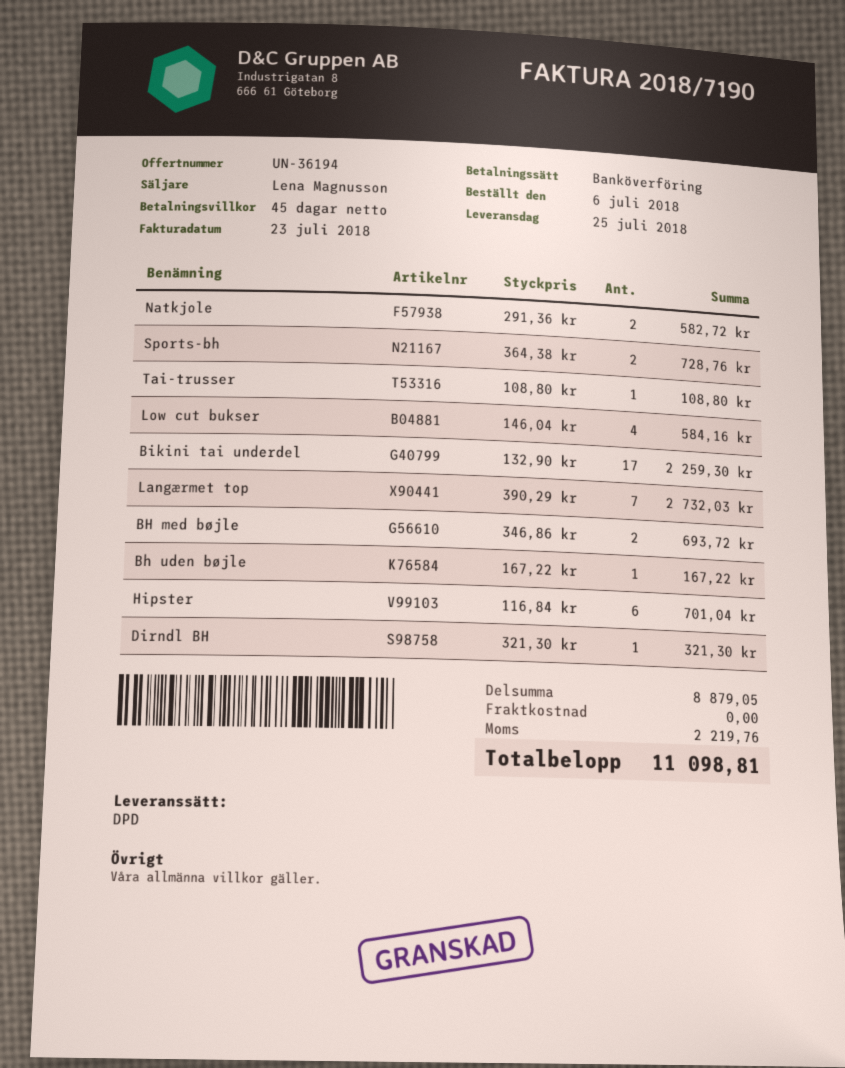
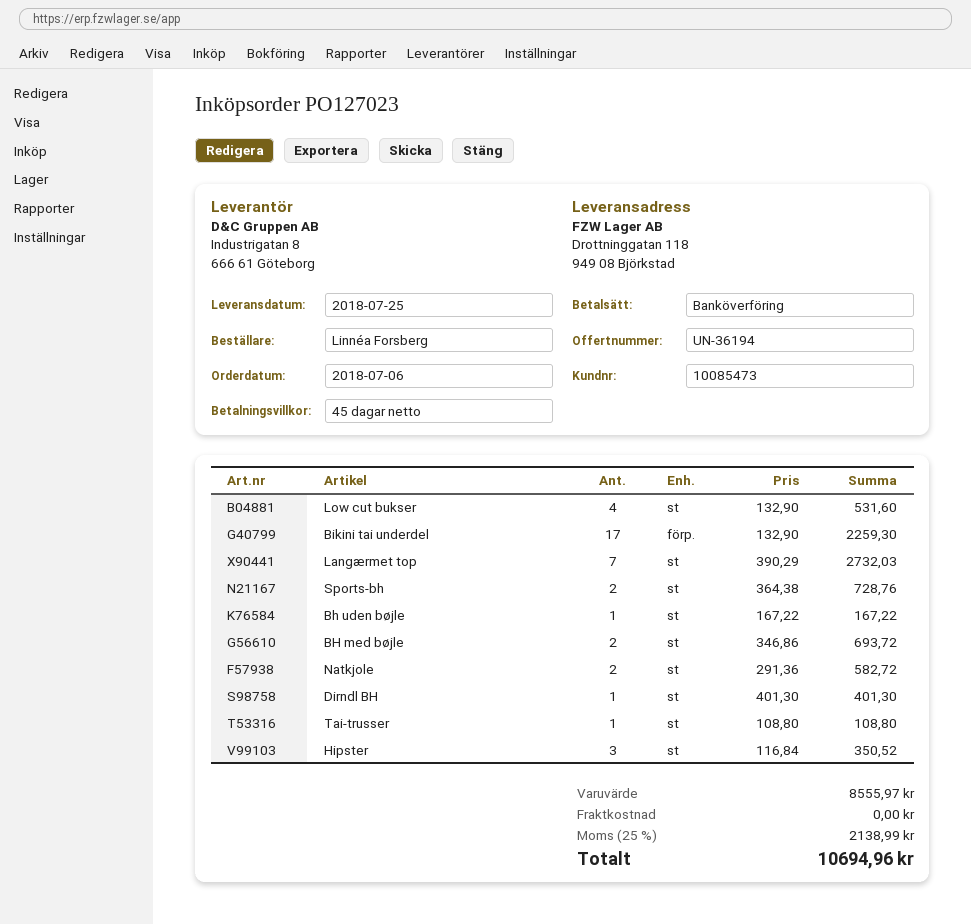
Low cut bukser: 4 x 146.04 = 584.16 -> 4 x 132.90 = 531.60
Hipster: 6 x 116.84 = 701.04 -> 3 x 116.84 = 350.52
Dirndl BH: 1 x 321.30 = 321.30 -> 1 x 401.30 = 401.30
subtotal: 8879.05 -> 8555.97
tax: 2219.76 -> 2138.99
total: 11098.81 -> 10694.96

